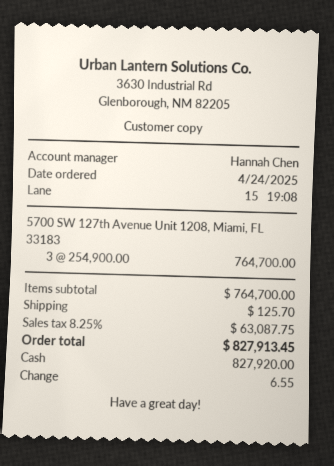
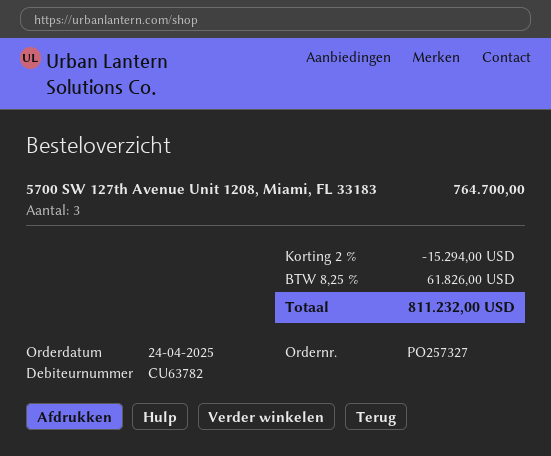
discount: none -> 2% = 15294.00
shipping: 125.70 -> none
tax: 8.25% = 63087.75 -> 8.25% = 61826.00
total: 827913.45 -> 811232.00

